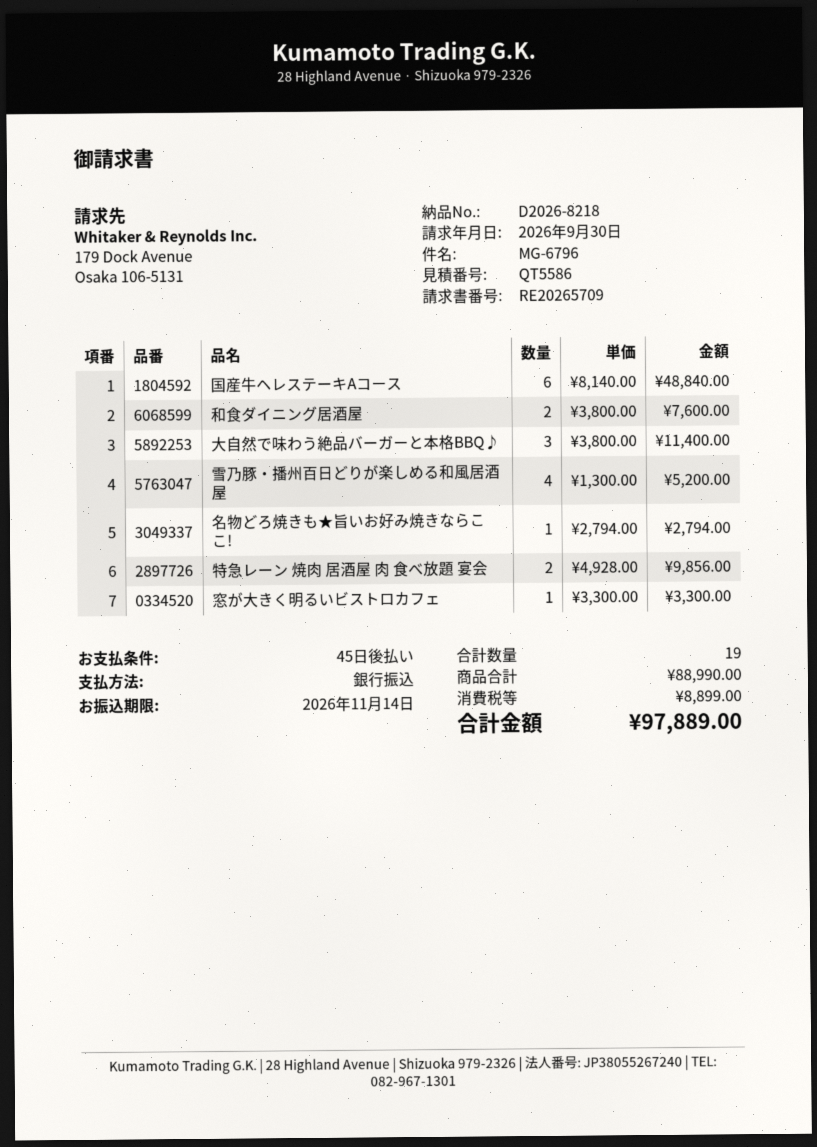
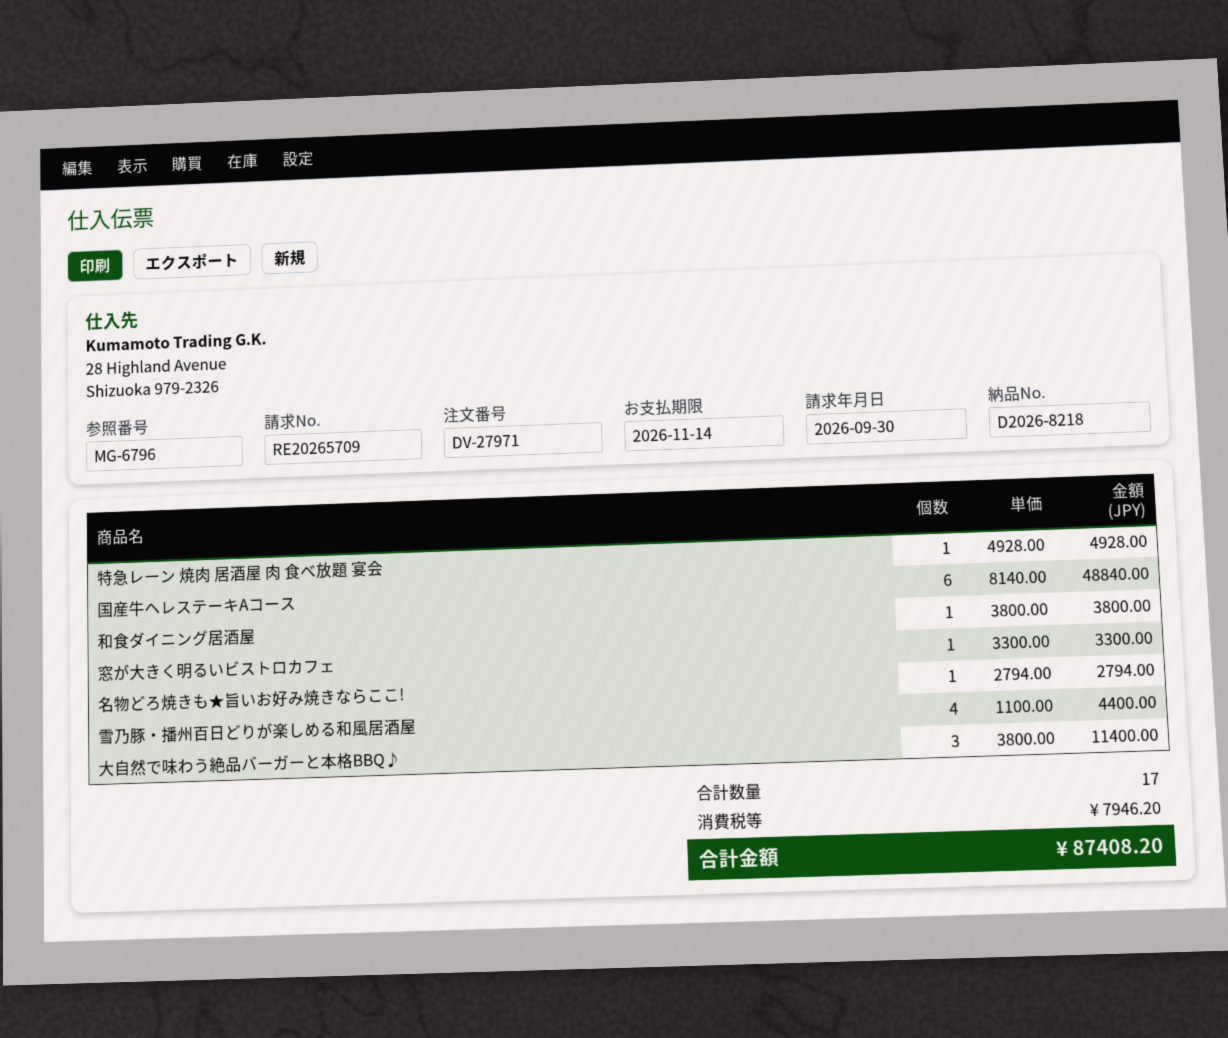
和食ダイニング居酒屋: 2 x 3800.00 = 7600.00 -> 1 x 3800.00 = 3800.00
雪乃豚・播州百日どりが楽しめる和風居酒屋: 4 x 1300.00 = 5200.00 -> 4 x 1100.00 = 4400.00
特急レーン 焼肉 居酒屋 肉 食べ放題 宴会: 2 x 4928.00 = 9856.00 -> 1 x 4928.00 = 4928.00
total quantity: 19 -> 17
tax: 8899.00 -> 7946.20
total: 97889.00 -> 87408.20

